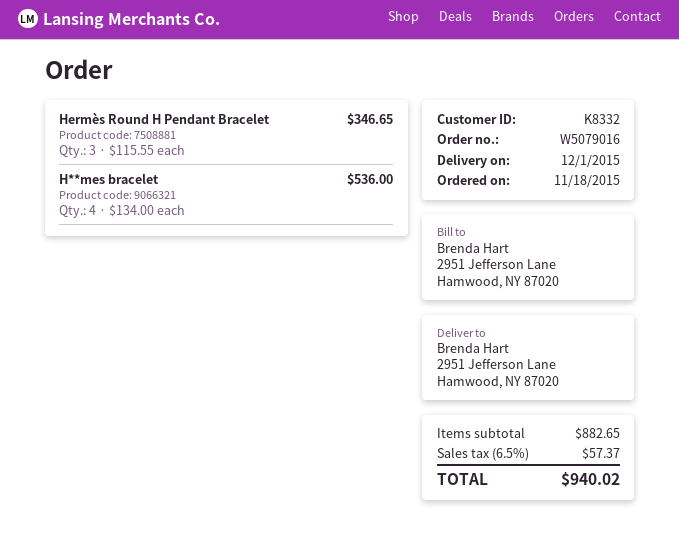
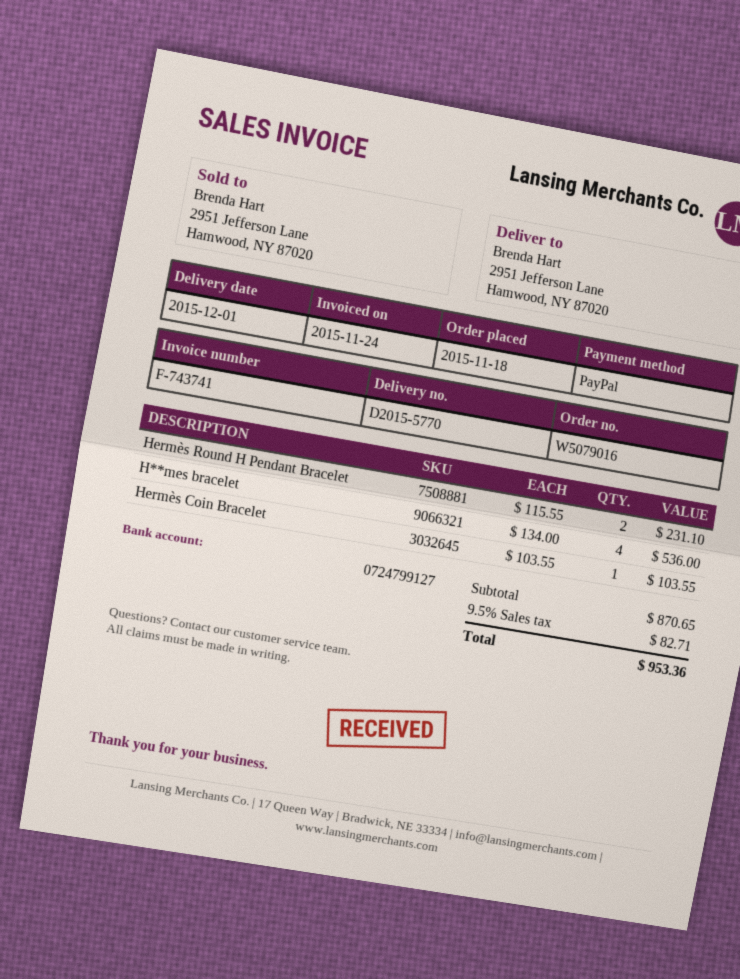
Hermès Round H Pendant Bracelet: 3 x 115.55 = 346.65 -> 2 x 115.55 = 231.10
Hermès Coin Bracelet: none -> 1 x 103.55 = 103.55
subtotal: 882.65 -> 870.65
tax: 6.5% = 57.37 -> 9.5% = 82.71
total: 940.02 -> 953.36

